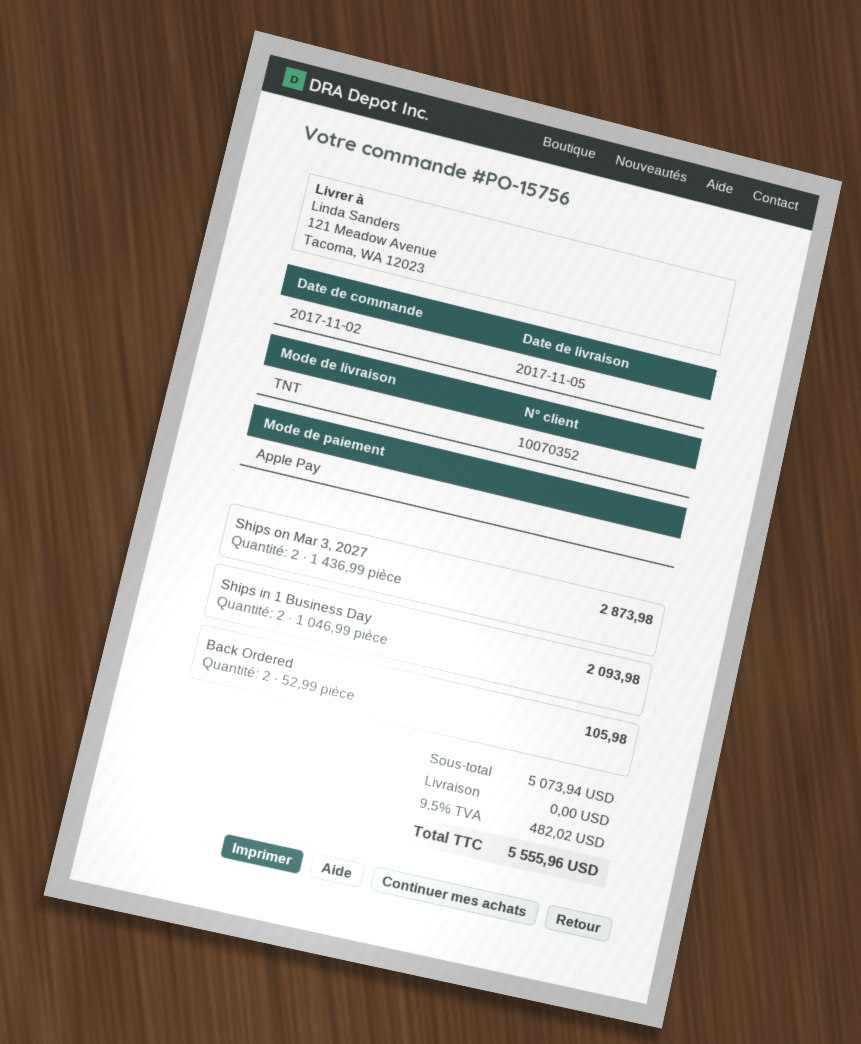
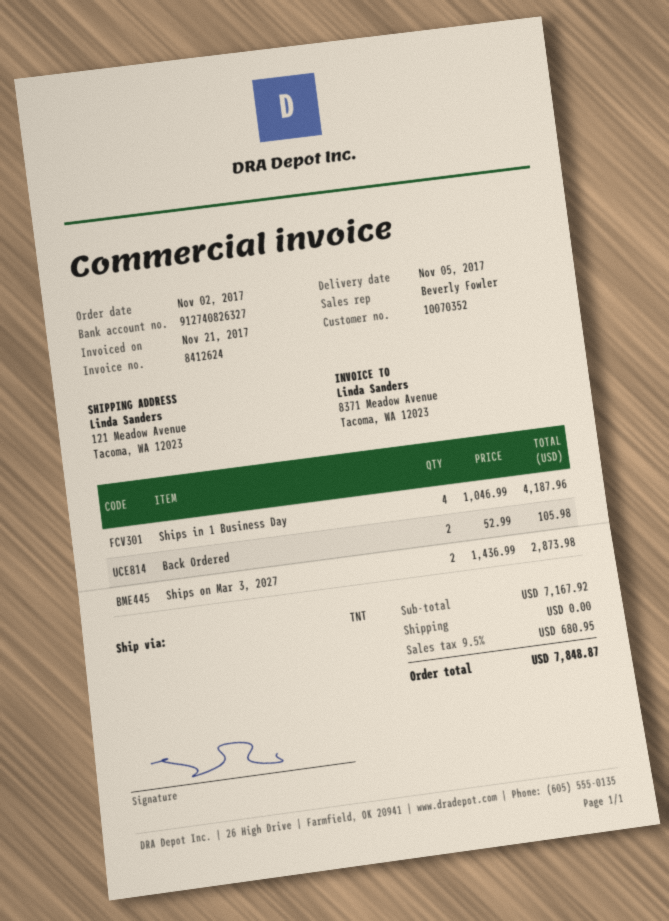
Ships in 1 Business Day: 2 x 1046.99 = 2093.98 -> 4 x 1046.99 = 4187.96
subtotal: 5073.94 -> 7167.92
tax: 9.5% = 482.02 -> 9.5% = 680.95
total: 5555.96 -> 7848.87

